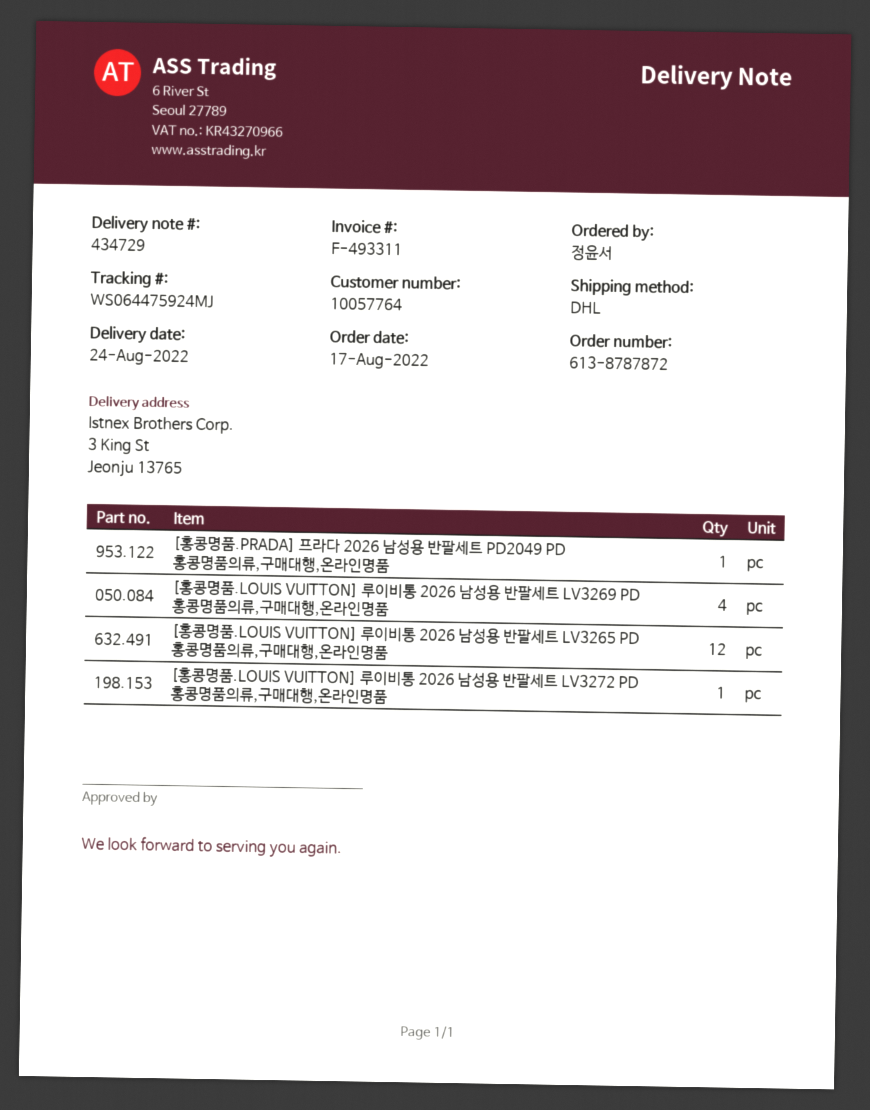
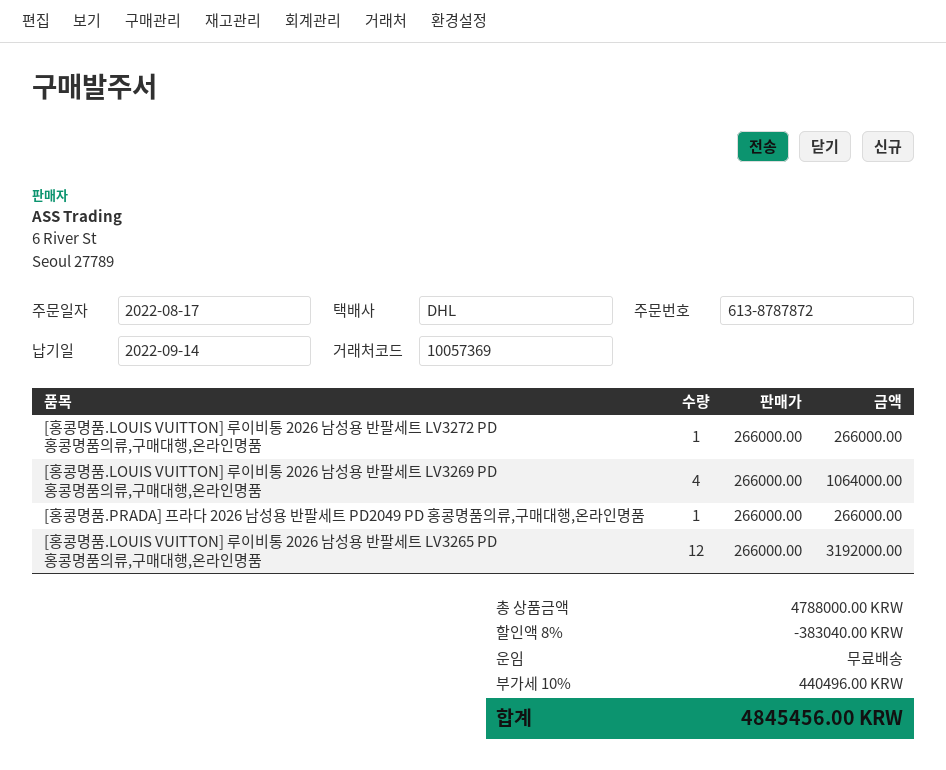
delivery date: 2022-08-24 -> 2022-09-14
customer number: 10057764 -> 10057369

